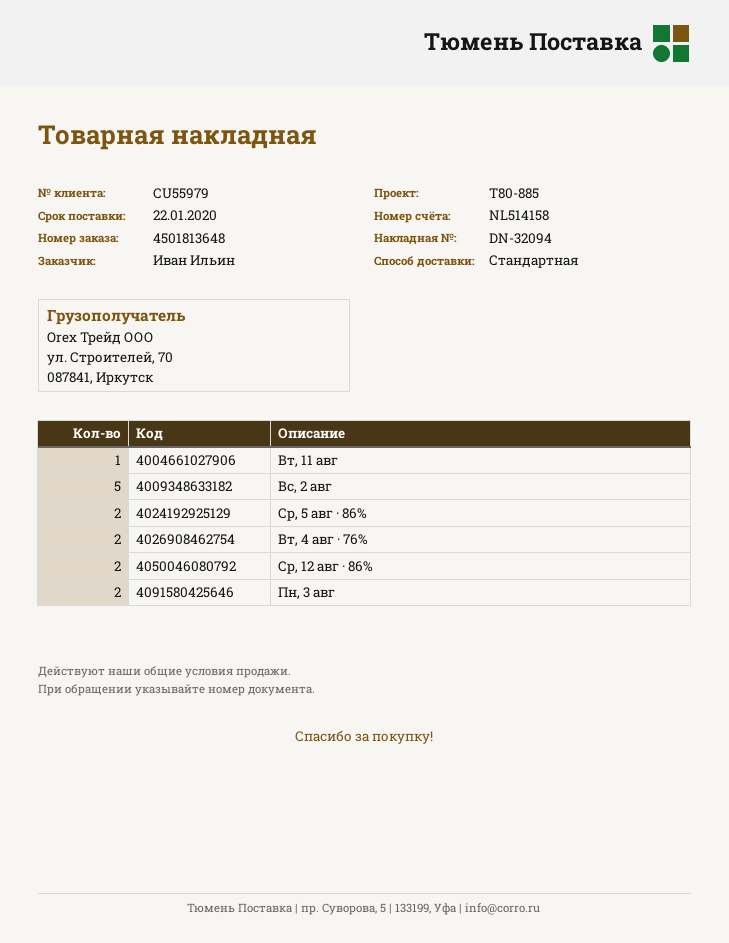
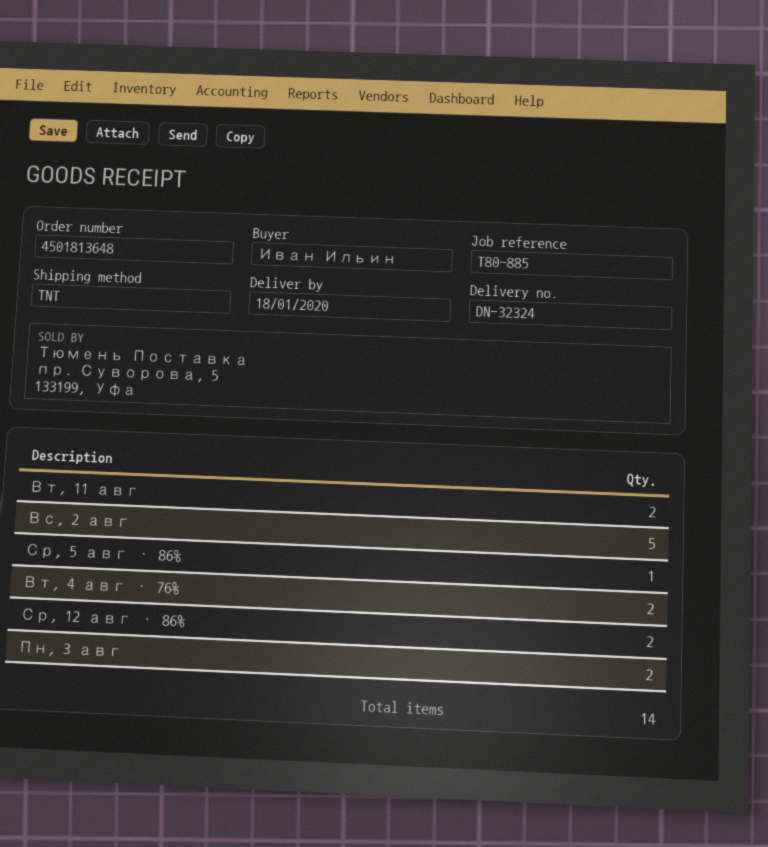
delivery note number: DN-32094 -> DN-32324
delivery date: 2020-01-22 -> 2020-01-18
shipping method: standard -> TNT
Вт, 11 авг: 1 -> 2
Ср, 5 авг · 86%: 2 -> 1

